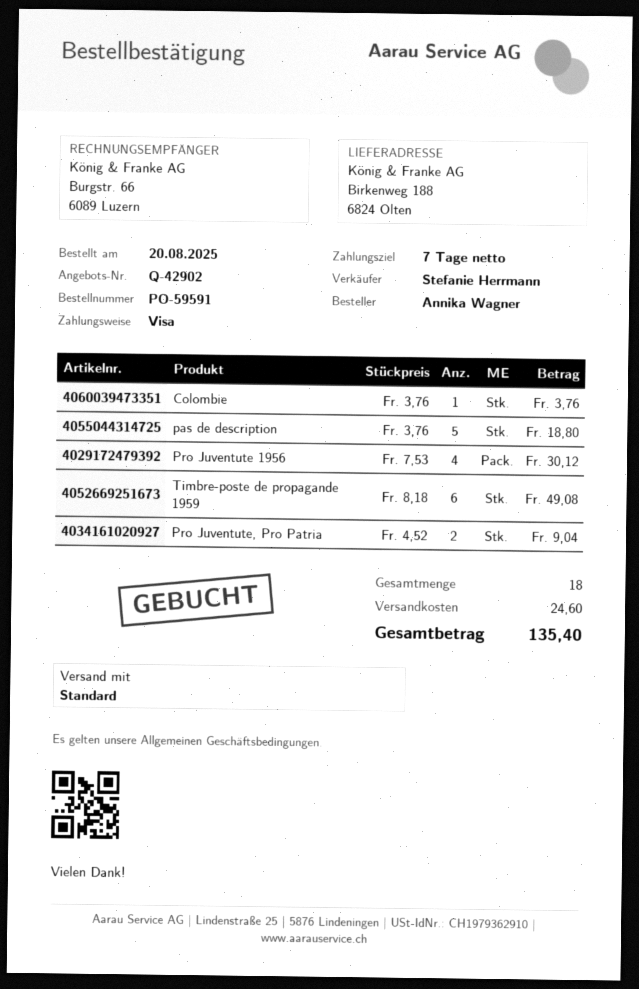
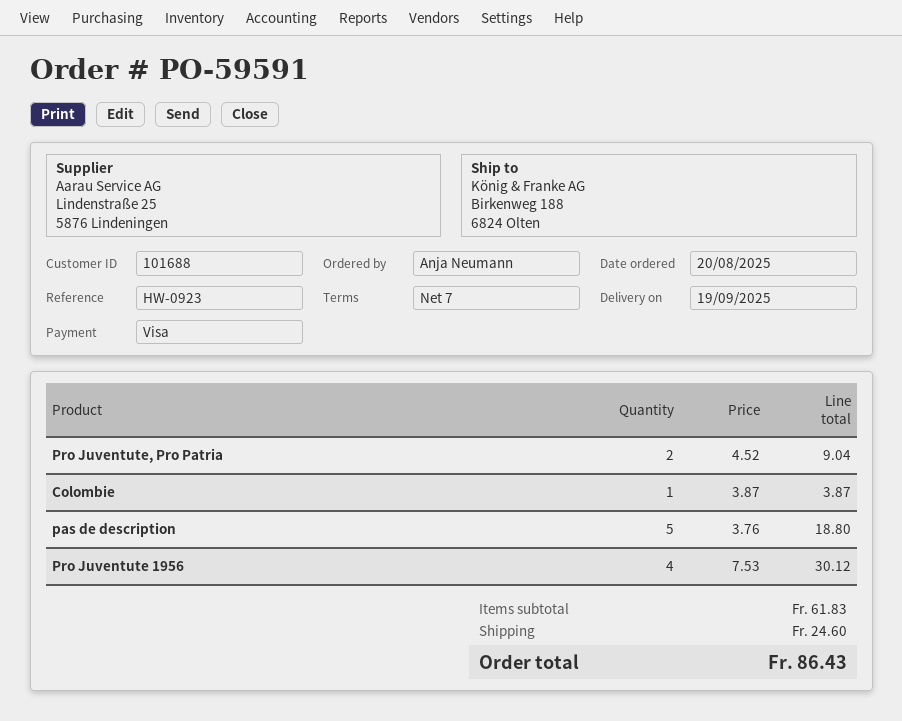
ordered by: Annika Wagner -> Anja Neumann
Colombie: 1 x 3.76 = 3.76 -> 1 x 3.87 = 3.87
Timbre-poste de propagande 1959: 6 x 8.18 = 49.08 -> none
total: 135.40 -> 86.43

